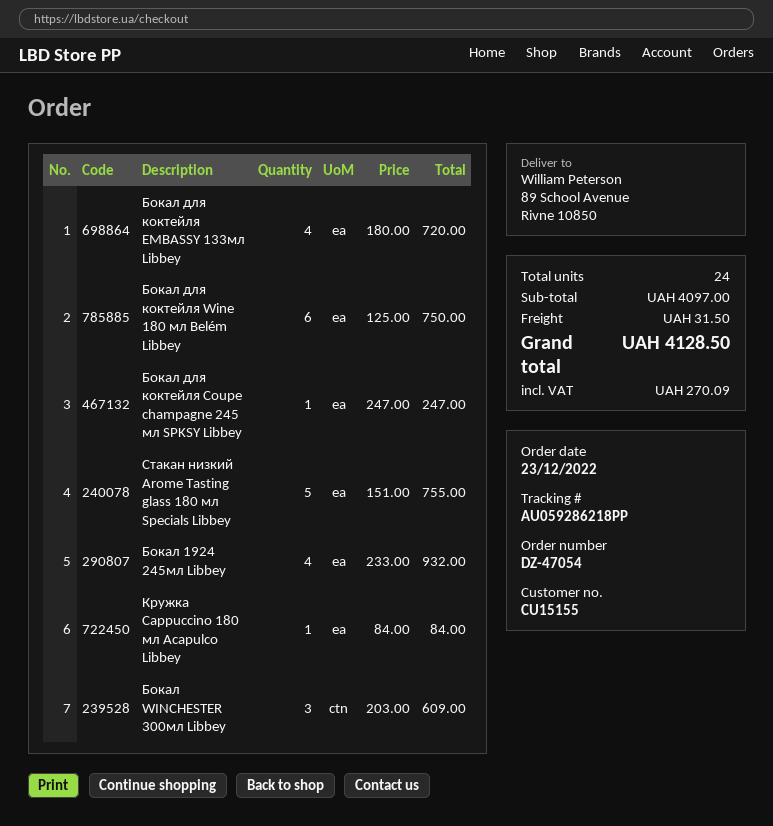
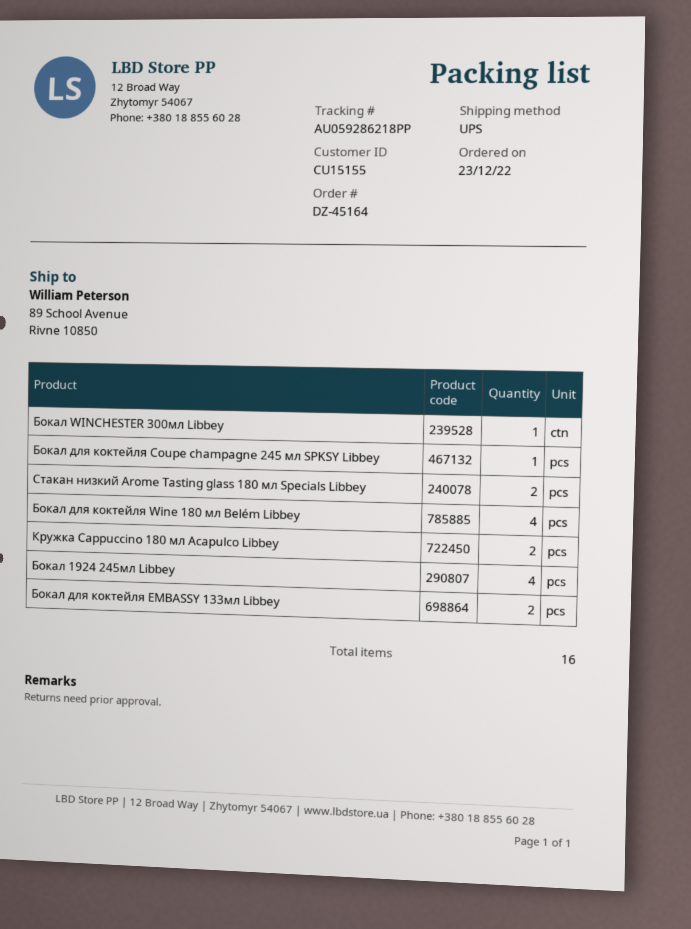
order number: DZ-47054 -> DZ-45164
Бокал для коктейля EMBASSY 133мл Libbey: 4 -> 2
Бокал для коктейля Wine 180 мл Belém Libbey: 6 -> 4
Стакан низкий Arome Tasting glass 180 мл Specials Libbey: 5 -> 2
Кружка Cappuccino 180 мл Acapulco Libbey: 1 -> 2
Бокал WINCHESTER 300мл Libbey: 3 -> 1
total quantity: 24 -> 16

